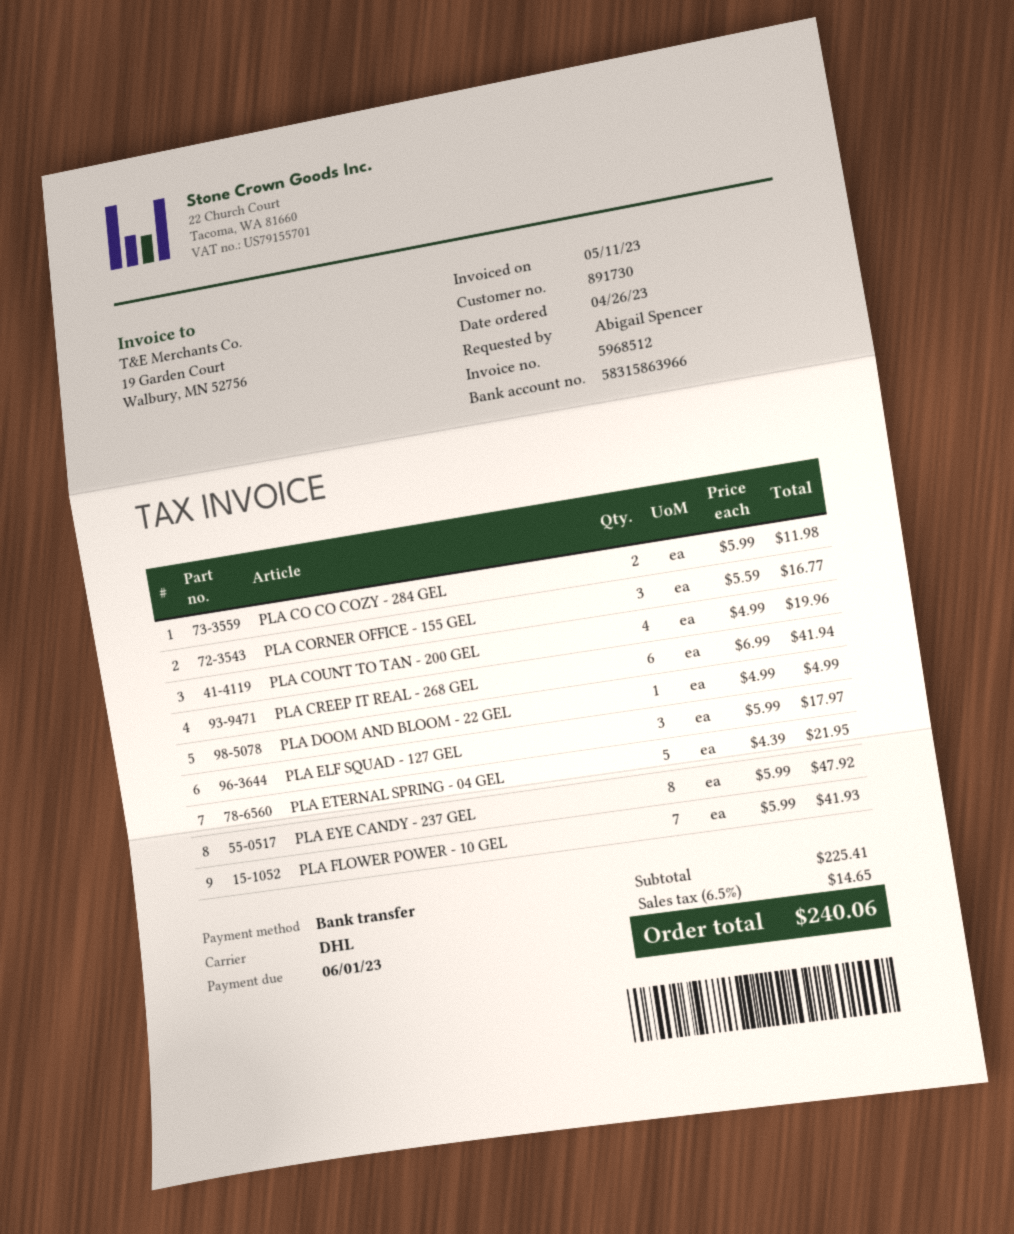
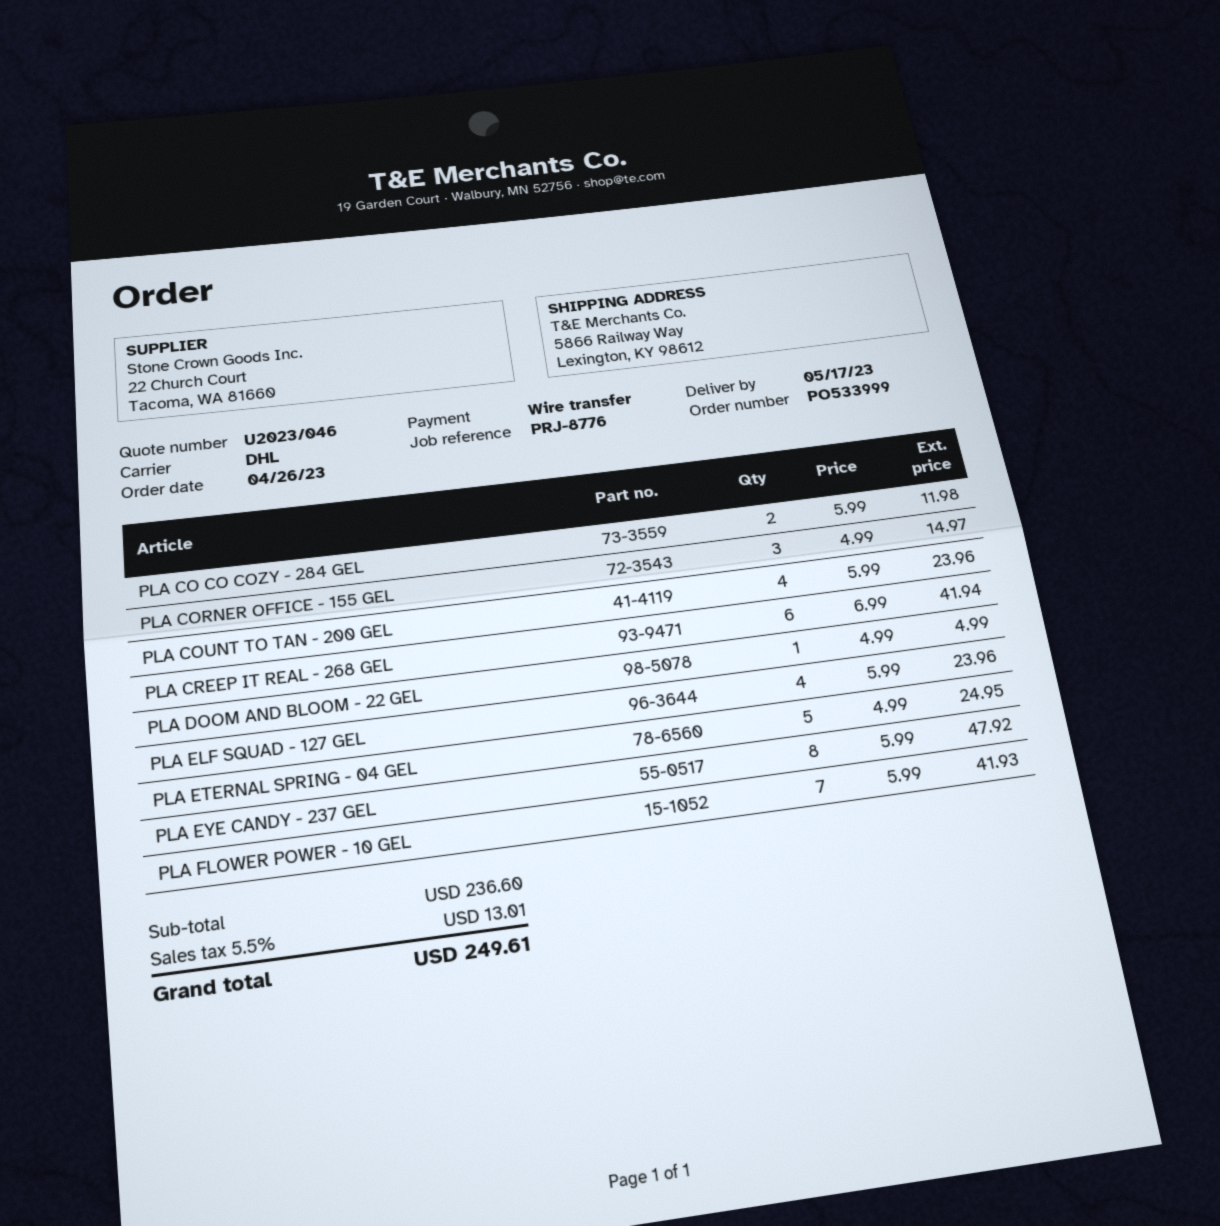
PLA CORNER OFFICE - 155 GEL: 3 x 5.59 = 16.77 -> 3 x 4.99 = 14.97
PLA COUNT TO TAN - 200 GEL: 4 x 4.99 = 19.96 -> 4 x 5.99 = 23.96
PLA ELF SQUAD - 127 GEL: 3 x 5.99 = 17.97 -> 4 x 5.99 = 23.96
PLA ETERNAL SPRING - 04 GEL: 5 x 4.39 = 21.95 -> 5 x 4.99 = 24.95
subtotal: 225.41 -> 236.60
tax: 6.5% = 14.65 -> 5.5% = 13.01
total: 240.06 -> 249.61

